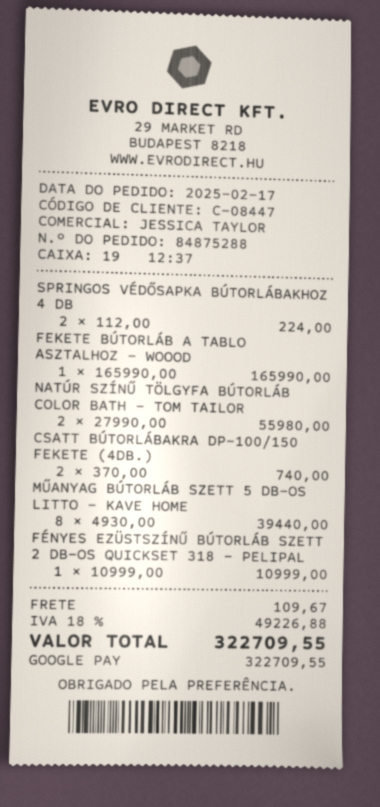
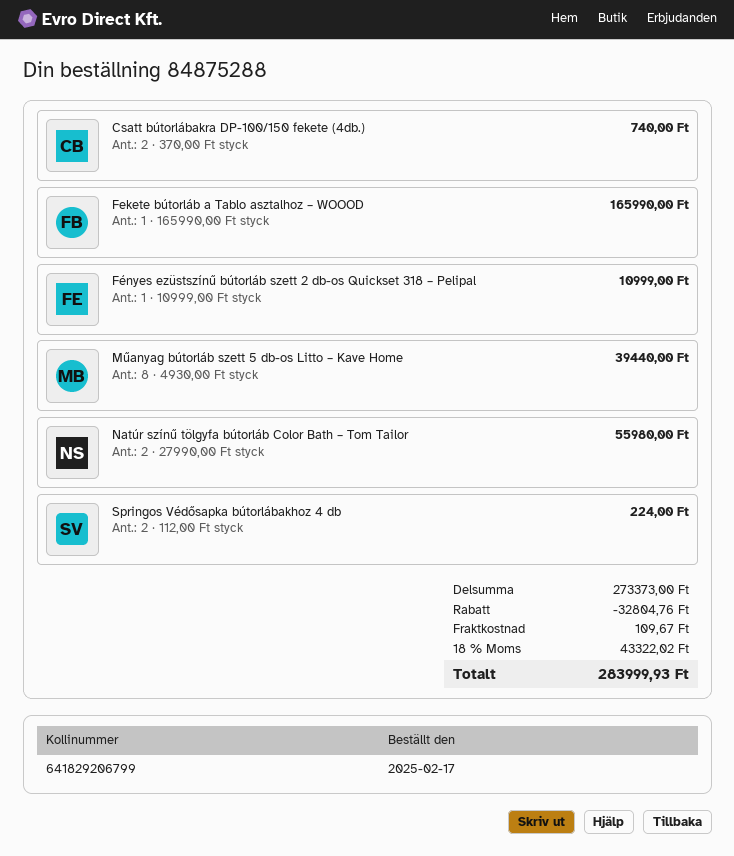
discount: none -> 32804.76
tax: 18% = 49226.88 -> 18% = 43322.02
total: 322709.55 -> 283999.93

